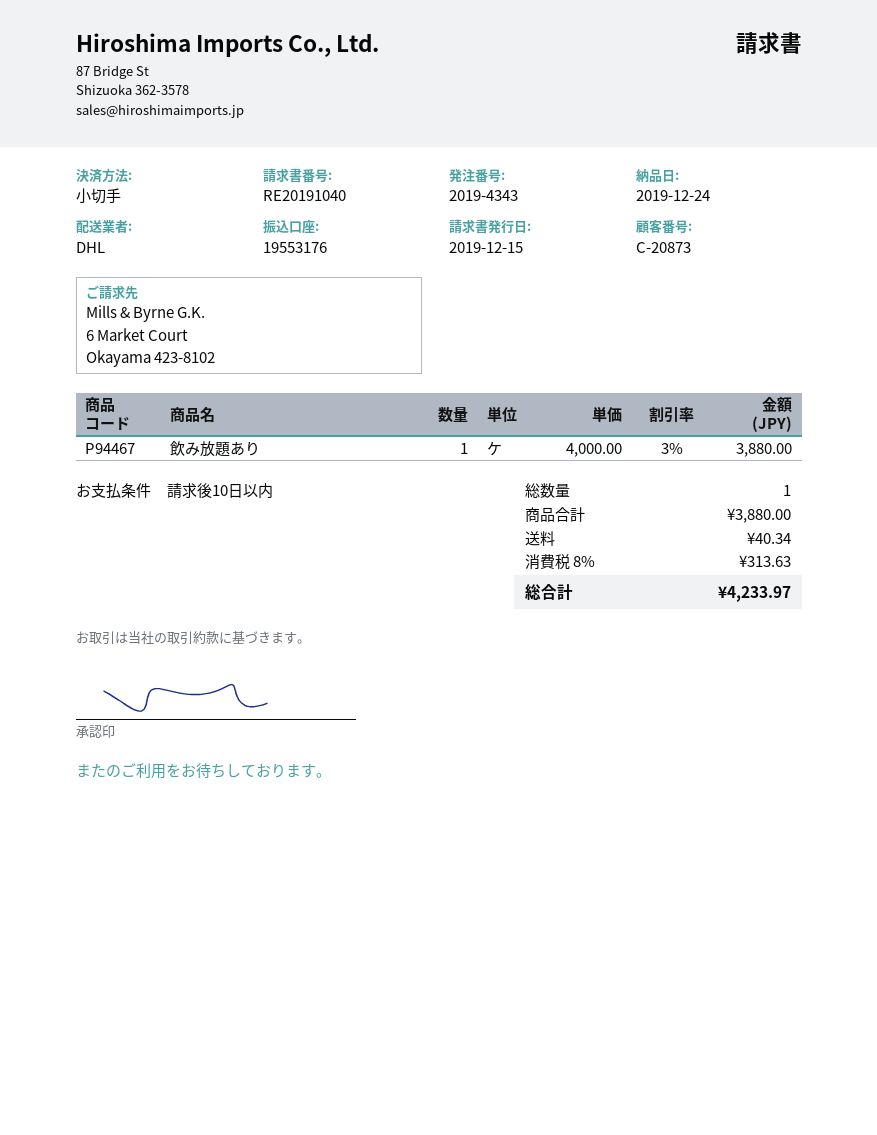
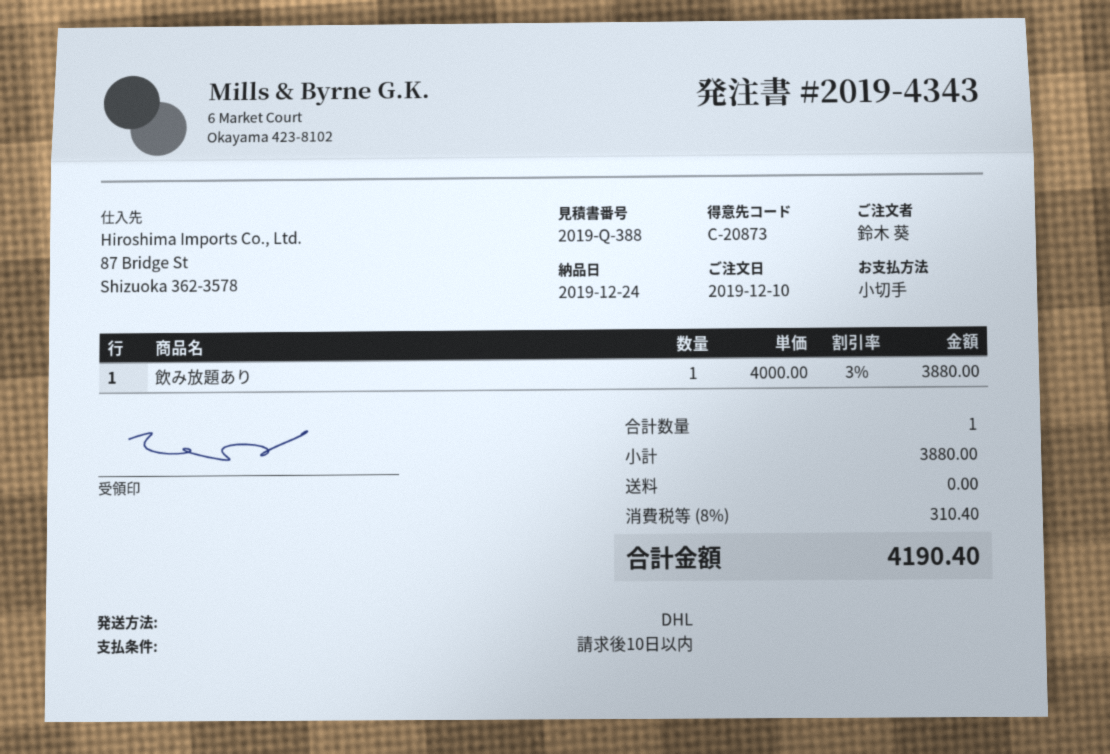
shipping: 40.34 -> 0.00
tax: 8% = 313.63 -> 8% = 310.40
total: 4233.97 -> 4190.40

